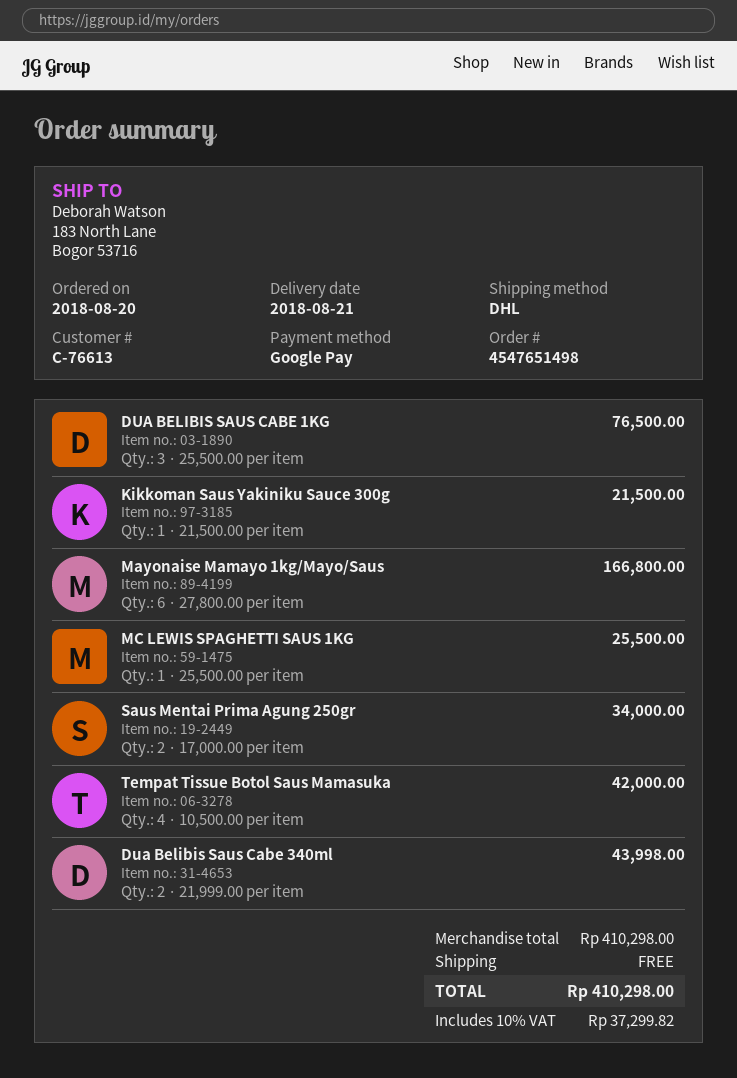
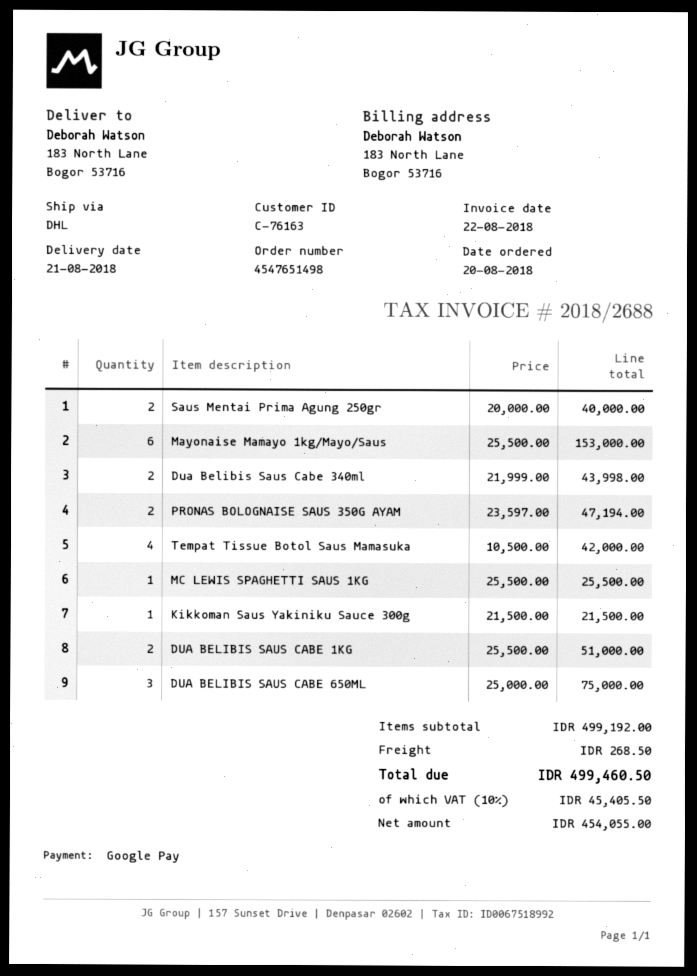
customer number: C-76613 -> C-76163
DUA BELIBIS SAUS CABE 1KG: 3 x 25500.00 = 76500.00 -> 2 x 25500.00 = 51000.00
Mayonaise Mamayo 1kg/Mayo/Saus: 6 x 27800.00 = 166800.00 -> 6 x 25500.00 = 153000.00
Saus Mentai Prima Agung 250gr: 2 x 17000.00 = 34000.00 -> 2 x 20000.00 = 40000.00
PRONAS BOLOGNAISE SAUS 350G AYAM: none -> 2 x 23597.00 = 47194.00
DUA BELIBIS SAUS CABE 650ML: none -> 3 x 25000.00 = 75000.00
subtotal: 410298.00 -> 499192.00
shipping: 0.00 -> 268.50
tax: 10% = 37299.82 -> 10% = 45405.50
total: 410298.00 -> 499460.50

